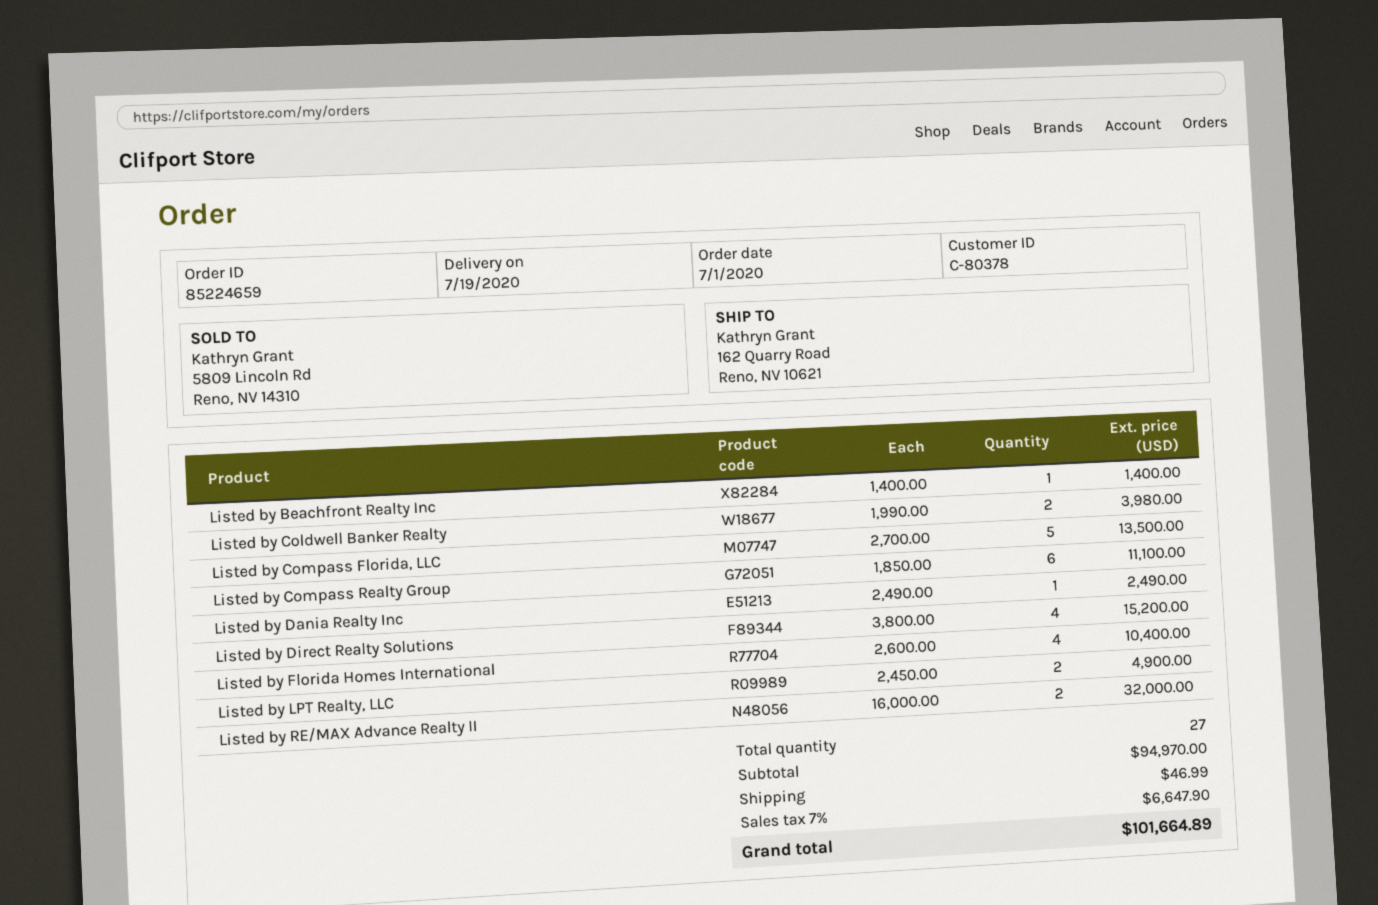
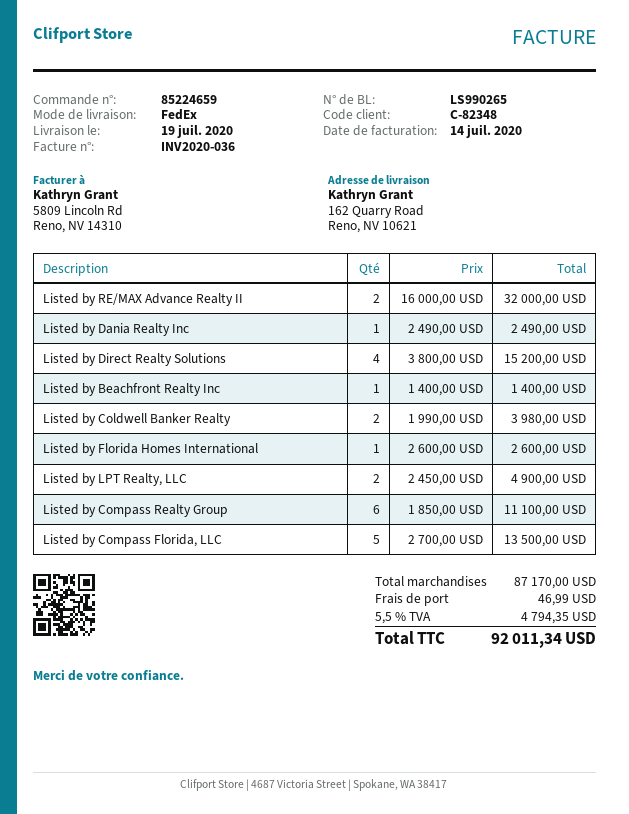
customer number: C-80378 -> C-82348
Listed by Florida Homes International: 4 x 2600.00 = 10400.00 -> 1 x 2600.00 = 2600.00
subtotal: 94970.00 -> 87170.00
tax: 7% = 6647.90 -> 5.5% = 4794.35
total: 101664.89 -> 92011.34

